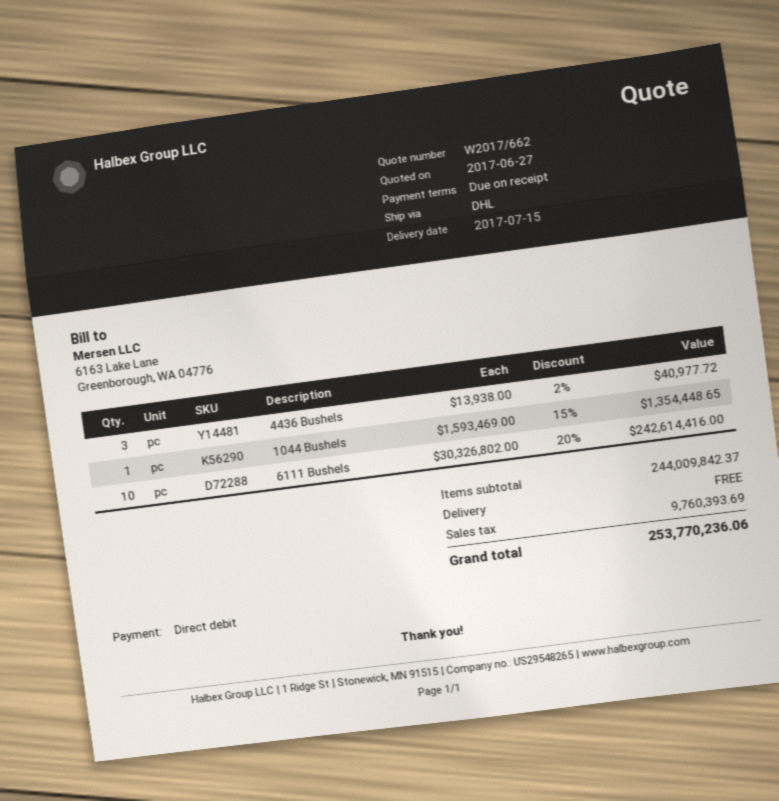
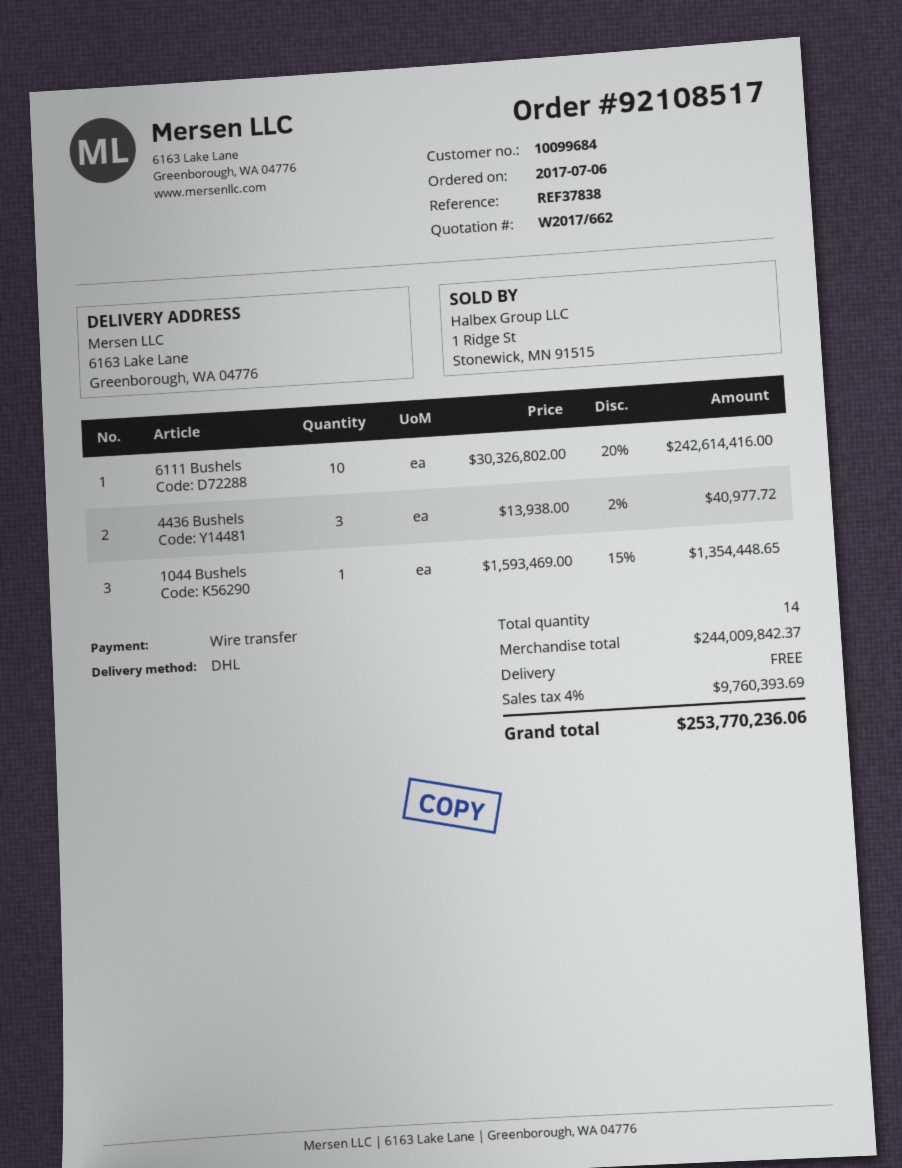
payment method: direct debit -> bank transfer

